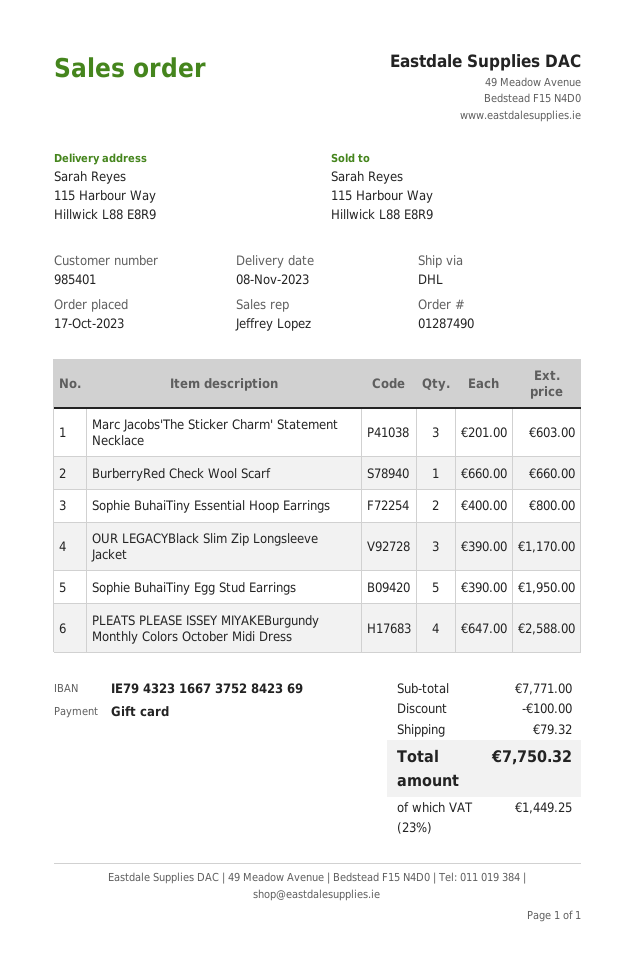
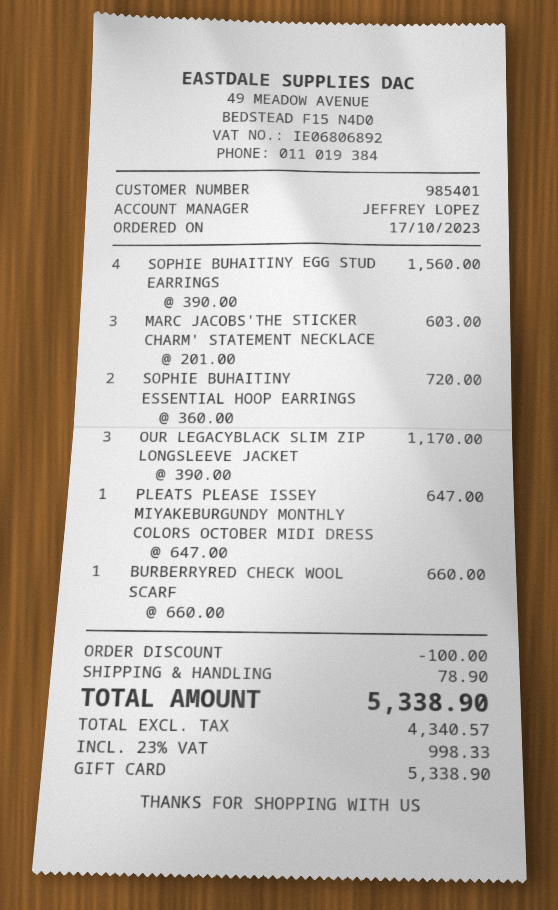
Sophie BuhaiTiny Essential Hoop Earrings: 2 x 400.00 = 800.00 -> 2 x 360.00 = 720.00
Sophie BuhaiTiny Egg Stud Earrings: 5 x 390.00 = 1950.00 -> 4 x 390.00 = 1560.00
PLEATS PLEASE ISSEY MIYAKEBurgundy Monthly Colors October Midi Dress: 4 x 647.00 = 2588.00 -> 1 x 647.00 = 647.00
shipping: 79.32 -> 78.90
tax: 23% = 1449.25 -> 23% = 998.33
total: 7750.32 -> 5338.90

